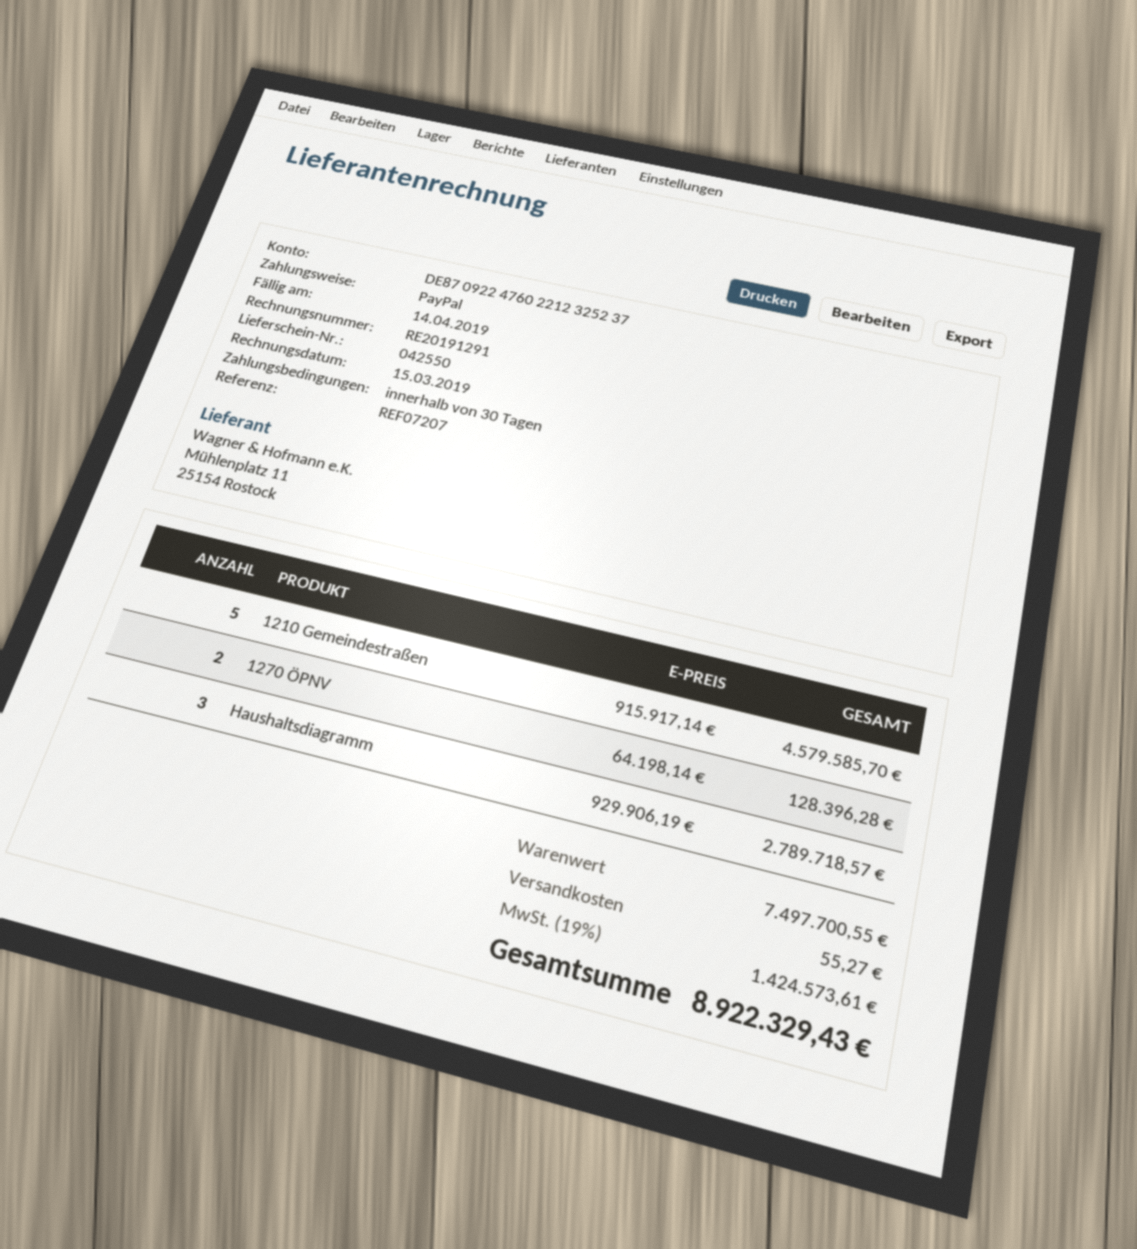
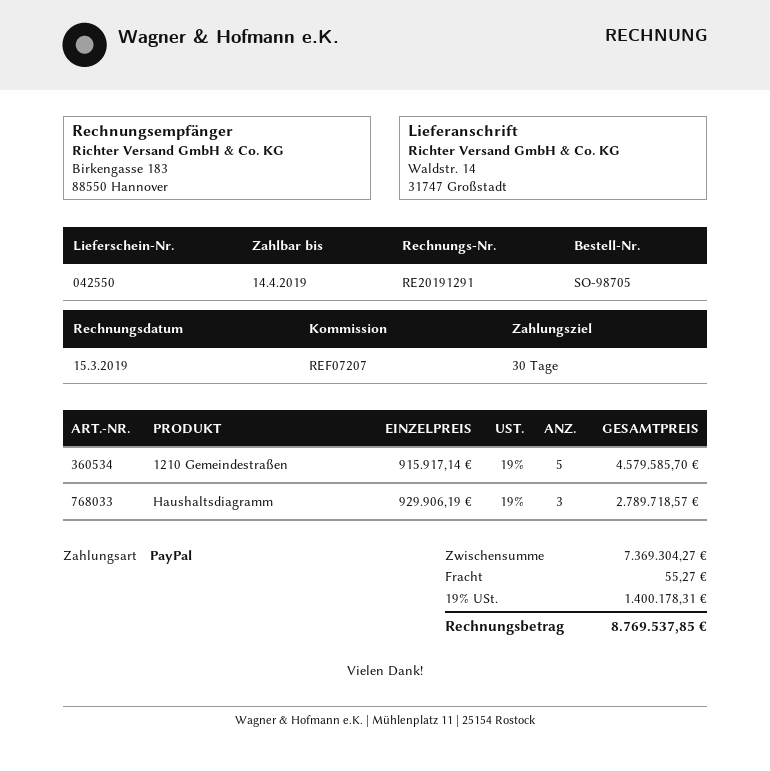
1270 ÖPNV: 2 x 64198.14 = 128396.28 -> none
subtotal: 7497700.55 -> 7369304.27
tax: 19% = 1424573.61 -> 19% = 1400178.31
total: 8922329.43 -> 8769537.85

